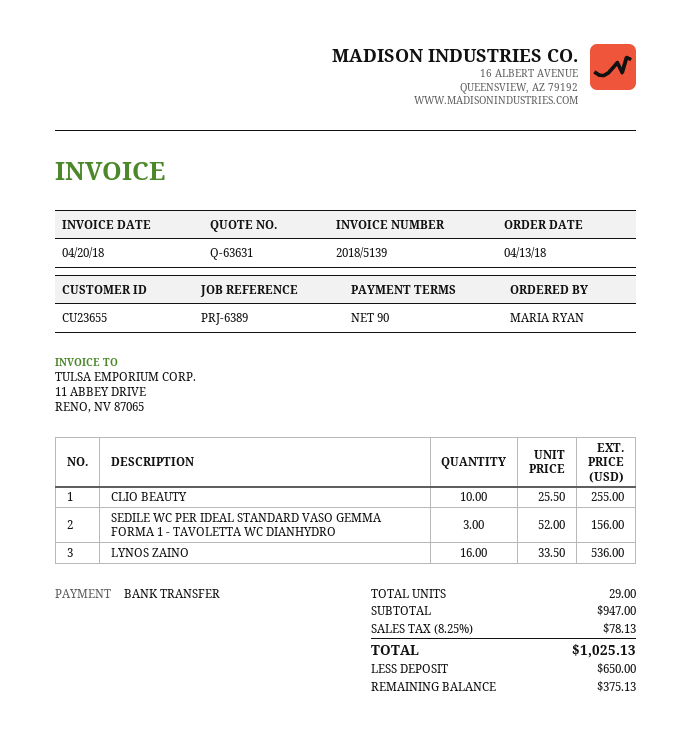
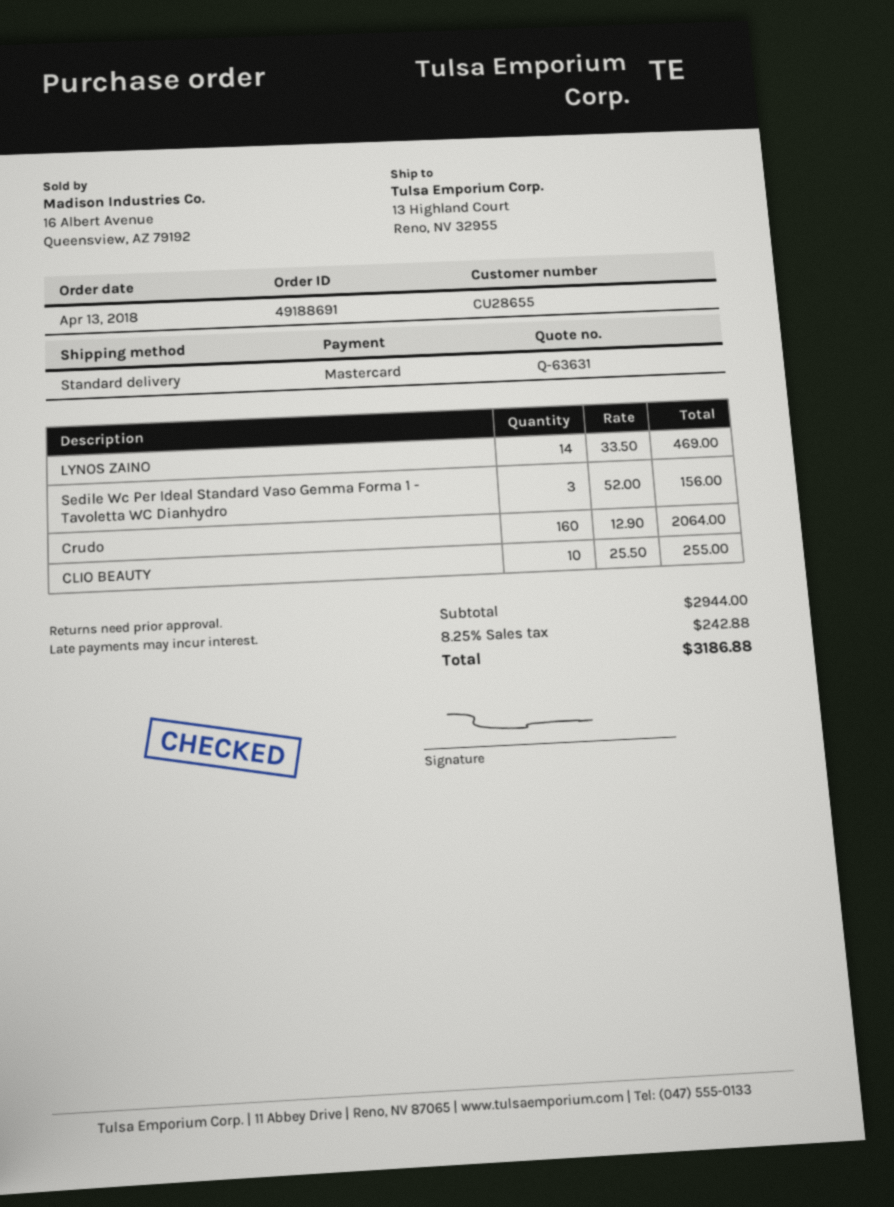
customer number: CU23655 -> CU28655
payment method: bank transfer -> Mastercard
LYNOS ZAINO: 16 x 33.50 = 536.00 -> 14 x 33.50 = 469.00
Crudo: none -> 160 x 12.90 = 2064.00
subtotal: 947.00 -> 2944.00
tax: 8.25% = 78.13 -> 8.25% = 242.88
total: 1025.13 -> 3186.88

